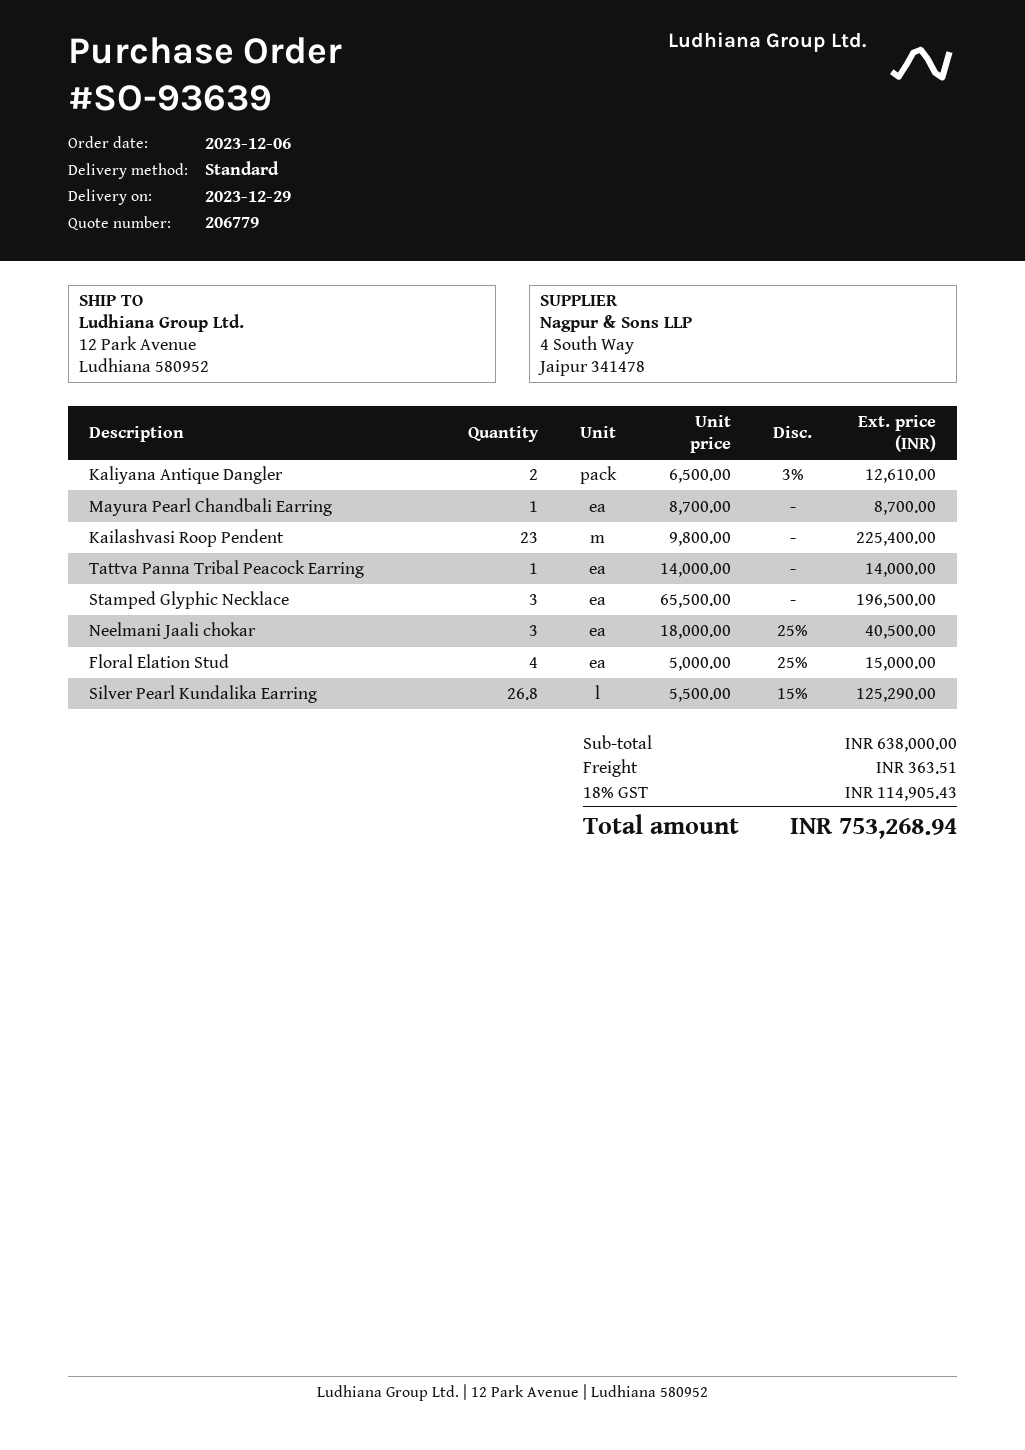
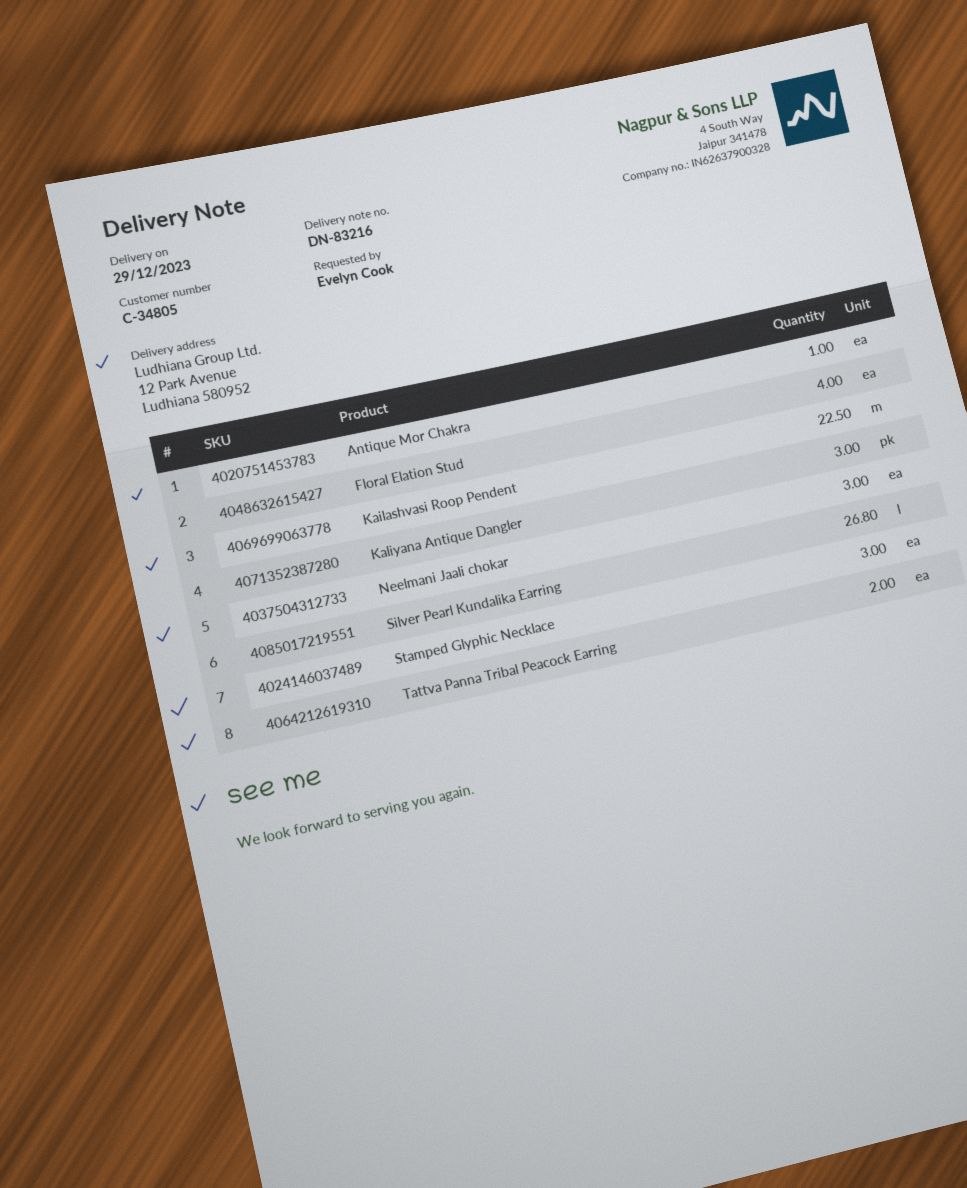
Kaliyana Antique Dangler: 2 -> 3
Mayura Pearl Chandbali Earring: 1 -> none
Kailashvasi Roop Pendent: 23 -> 22.5
Tattva Panna Tribal Peacock Earring: 1 -> 2
Antique Mor Chakra: none -> 1

